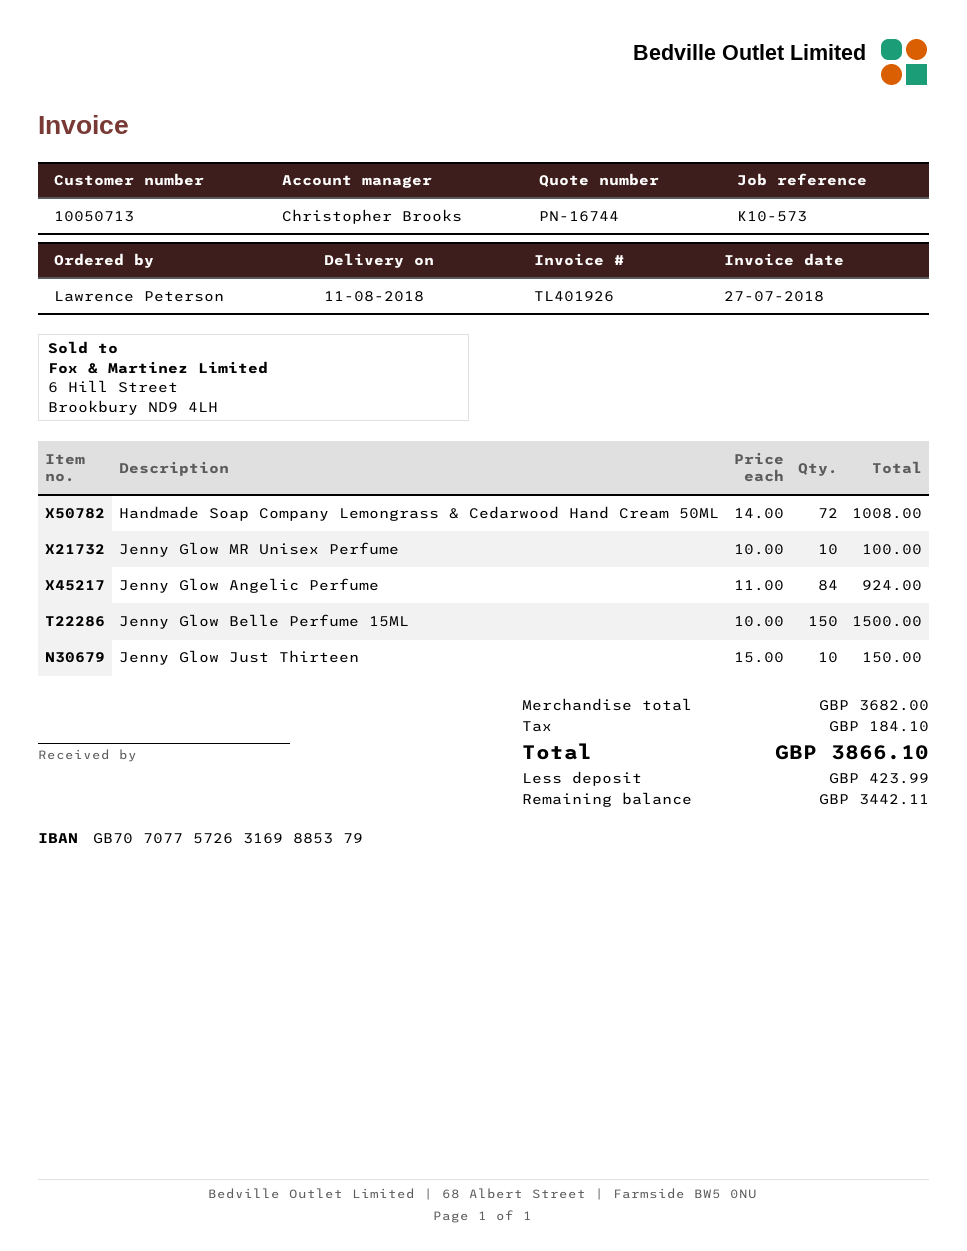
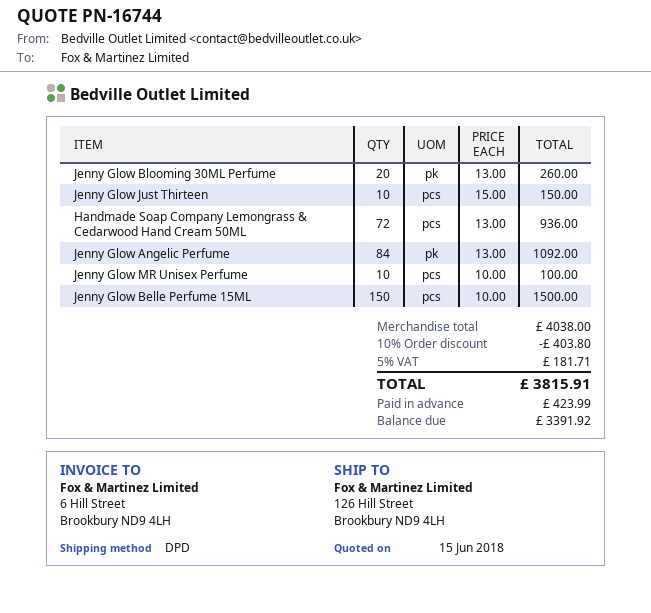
Handmade Soap Company Lemongrass & Cedarwood Hand Cream 50ML: 72 x 14.00 = 1008.00 -> 72 x 13.00 = 936.00
Jenny Glow Angelic Perfume: 84 x 11.00 = 924.00 -> 84 x 13.00 = 1092.00
Jenny Glow Blooming 30ML Perfume: none -> 20 x 13.00 = 260.00
subtotal: 3682.00 -> 4038.00
discount: none -> 10% = 403.80
tax: 184.10 -> 181.71
total: 3866.10 -> 3815.91
balance: 3442.11 -> 3391.92

